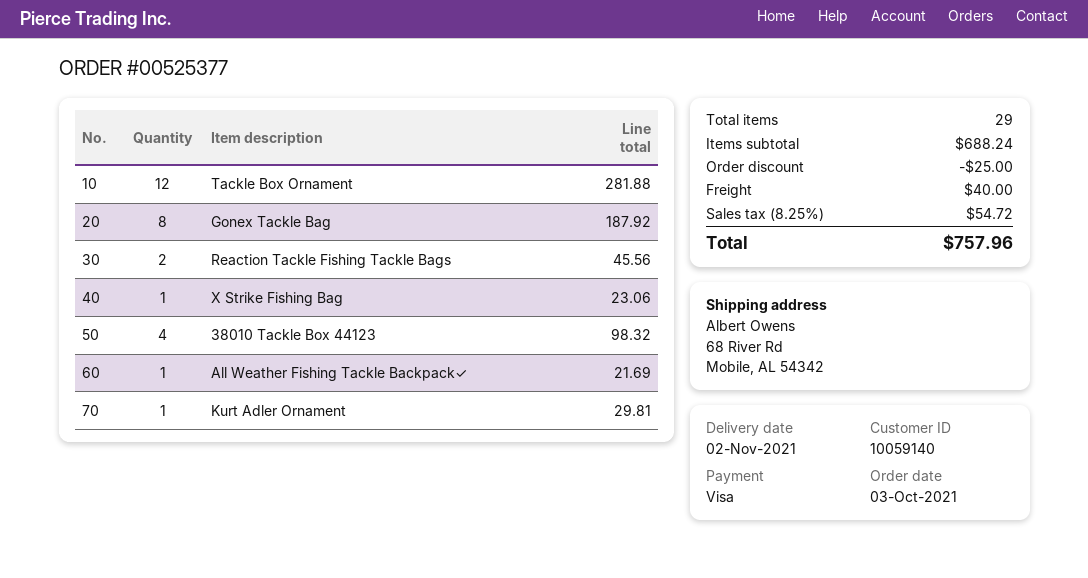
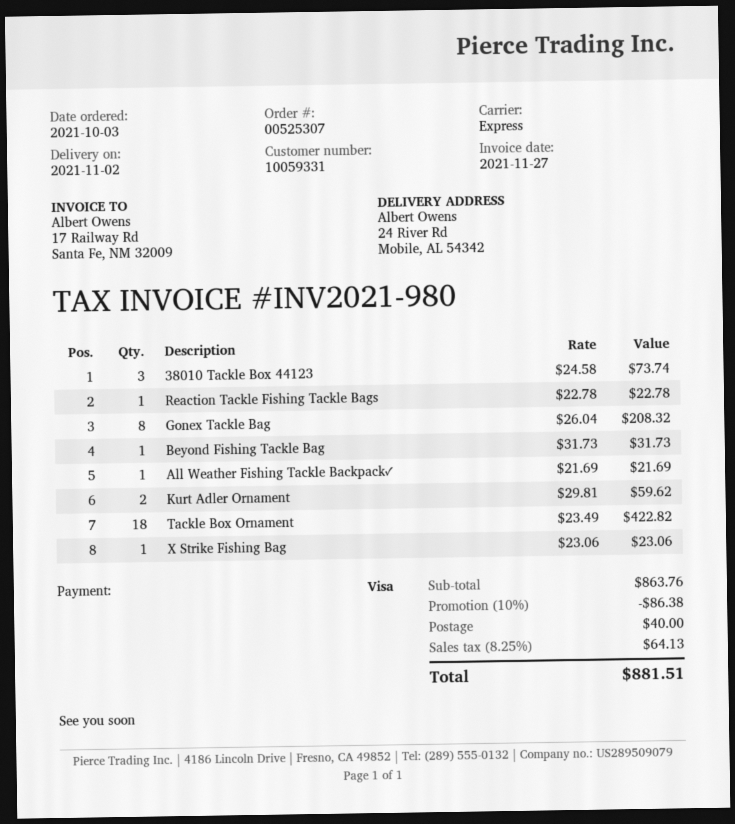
order number: 00525377 -> 00525307
customer number: 10059140 -> 10059331
ship to: 68 River Rd, Mobile, AL 54342 -> 24 River Rd, Mobile, AL 54342
Tackle Box Ornament: 12 for 281.88 -> 18 for 422.82
Gonex Tackle Bag: 8 for 187.92 -> 8 for 208.32
Reaction Tackle Fishing Tackle Bags: 2 for 45.56 -> 1 for 22.78
38010 Tackle Box 44123: 4 for 98.32 -> 3 for 73.74
Kurt Adler Ornament: 1 for 29.81 -> 2 for 59.62
Beyond Fishing Tackle Bag: none -> 1 for 31.73
subtotal: 688.24 -> 863.76
discount: 25.00 -> 86.38
tax: 8.25% = 54.72 -> 8.25% = 64.13
total: 757.96 -> 881.51

